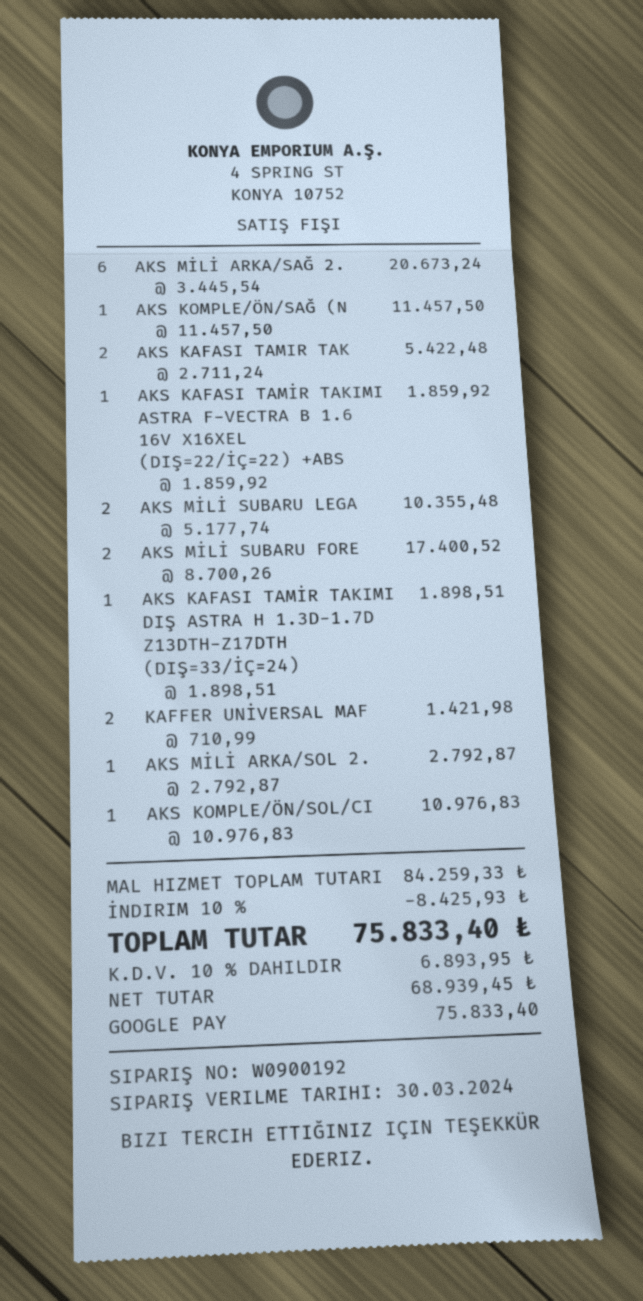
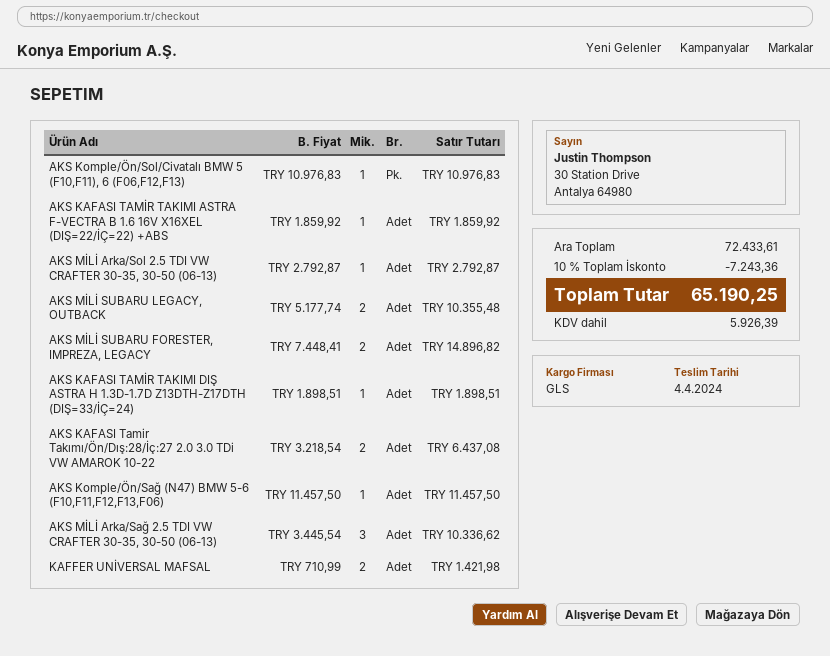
AKS MİLİ ARKA/SAĞ 2.: 6 x 3445.54 = 20673.24 -> 3 x 3445.54 = 10336.62
AKS KAFASI TAMIR TAK: 2 x 2711.24 = 5422.48 -> 2 x 3218.54 = 6437.08
AKS MİLİ SUBARU FORE: 2 x 8700.26 = 17400.52 -> 2 x 7448.41 = 14896.82
subtotal: 84259.33 -> 72433.61
discount: 10% = 8425.93 -> 10% = 7243.36
tax: 6893.95 -> 5926.39
total: 75833.40 -> 65190.25

